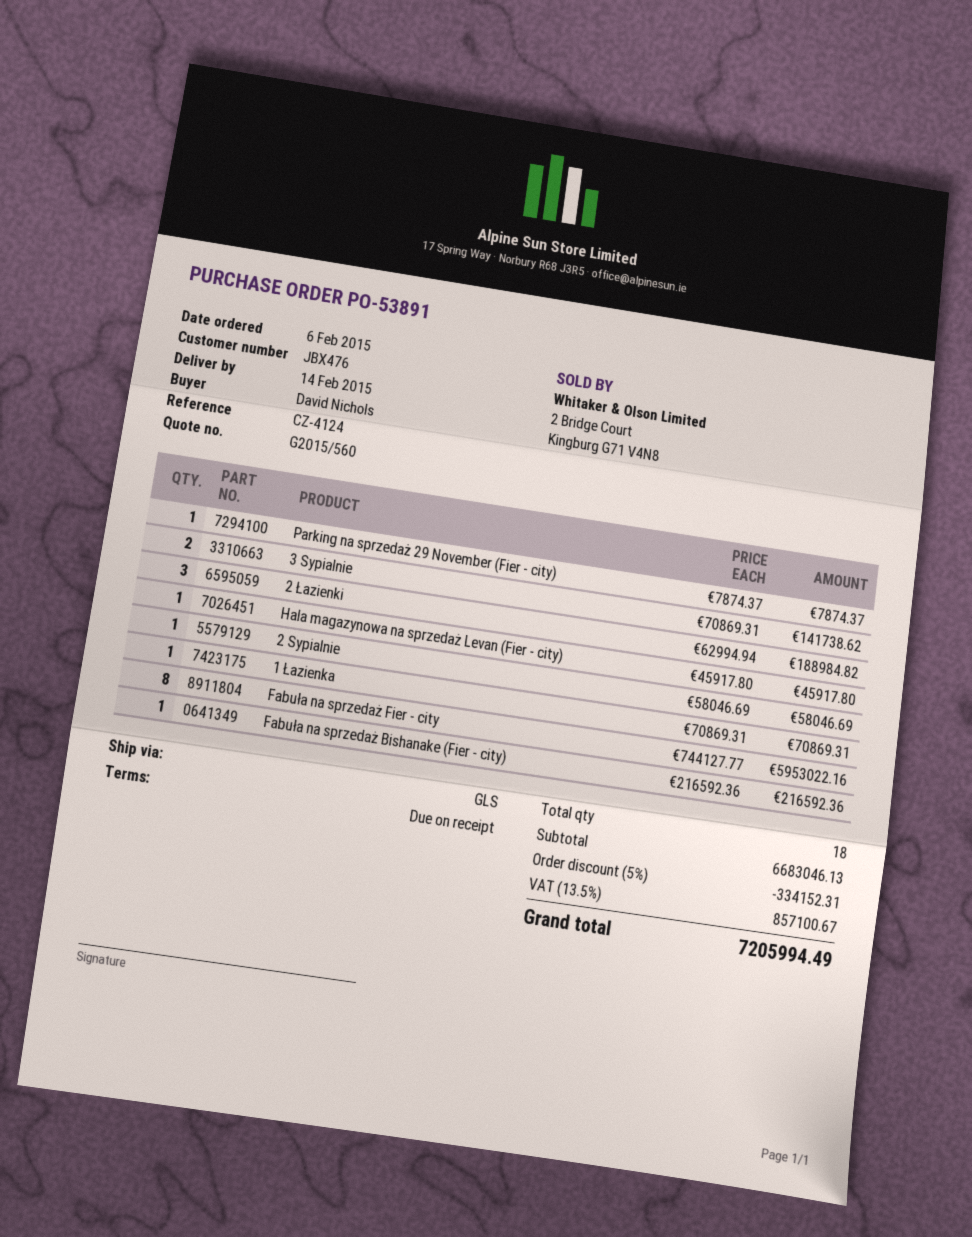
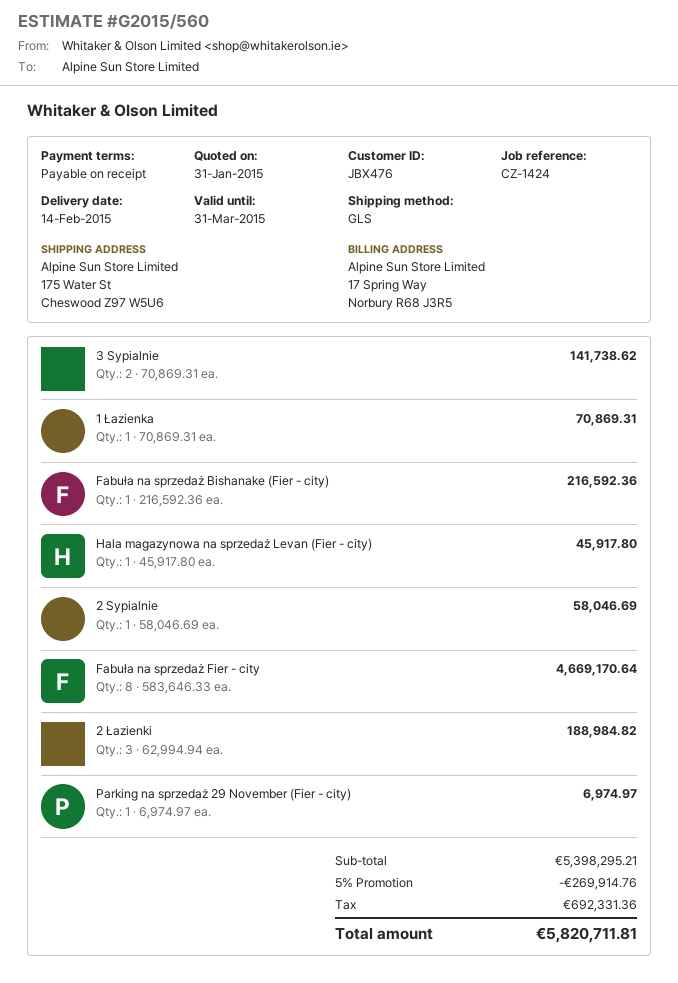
reference: CZ-4124 -> CZ-1424
Parking na sprzedaż 29 November (Fier - city): 1 x 7874.37 = 7874.37 -> 1 x 6974.97 = 6974.97
Fabuła na sprzedaż Fier - city: 8 x 744127.77 = 5953022.16 -> 8 x 583646.33 = 4669170.64
subtotal: 6683046.13 -> 5398295.21
discount: 5% = 334152.31 -> 5% = 269914.76
tax: 857100.67 -> 692331.36
total: 7205994.49 -> 5820711.81

